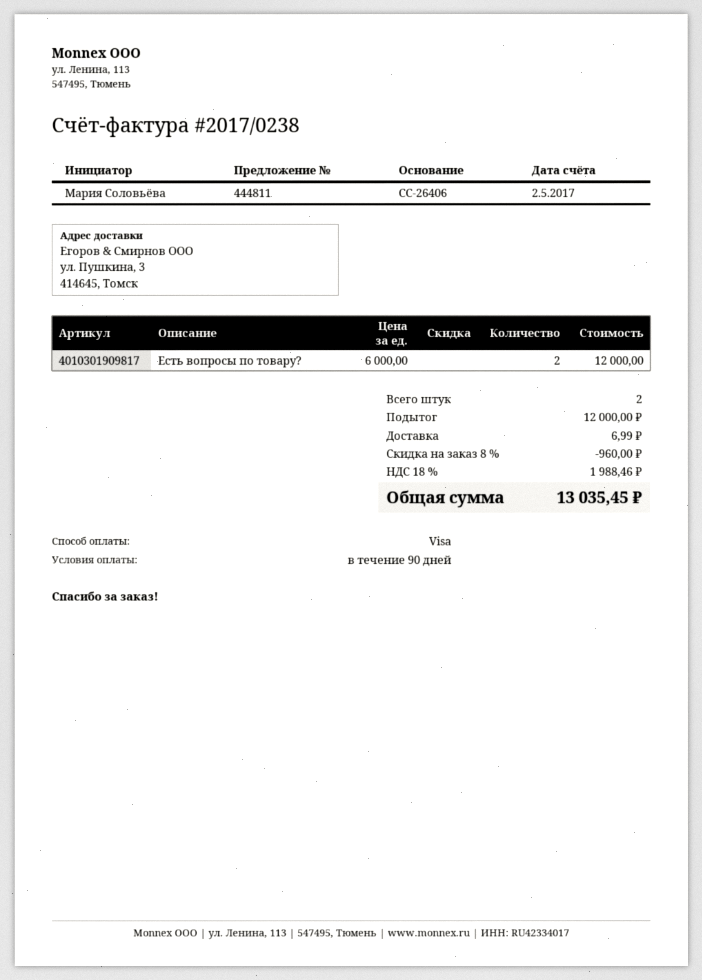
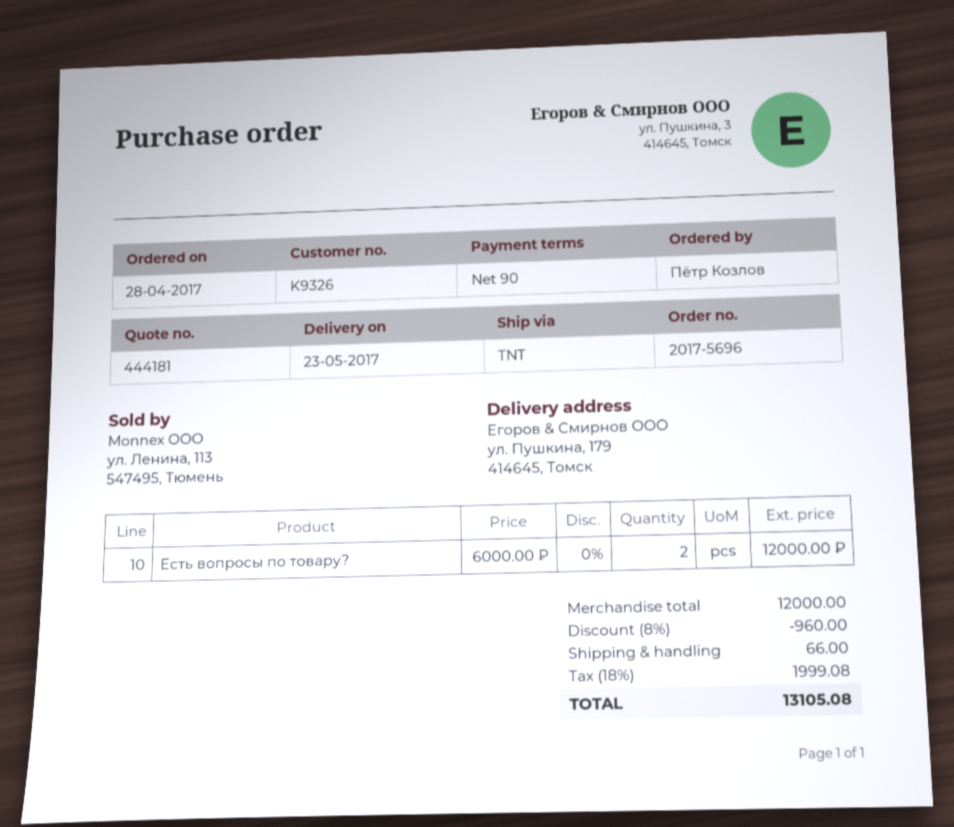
quote number: 444811 -> 444181
ordered by: Мария Соловьёва -> Пётр Козлов
ship to: ул. Пушкина, 3, 414645, Томск -> ул. Пушкина, 179, 414645, Томск
shipping: 6.99 -> 66.00
tax: 18% = 1988.46 -> 18% = 1999.08
total: 13035.45 -> 13105.08

